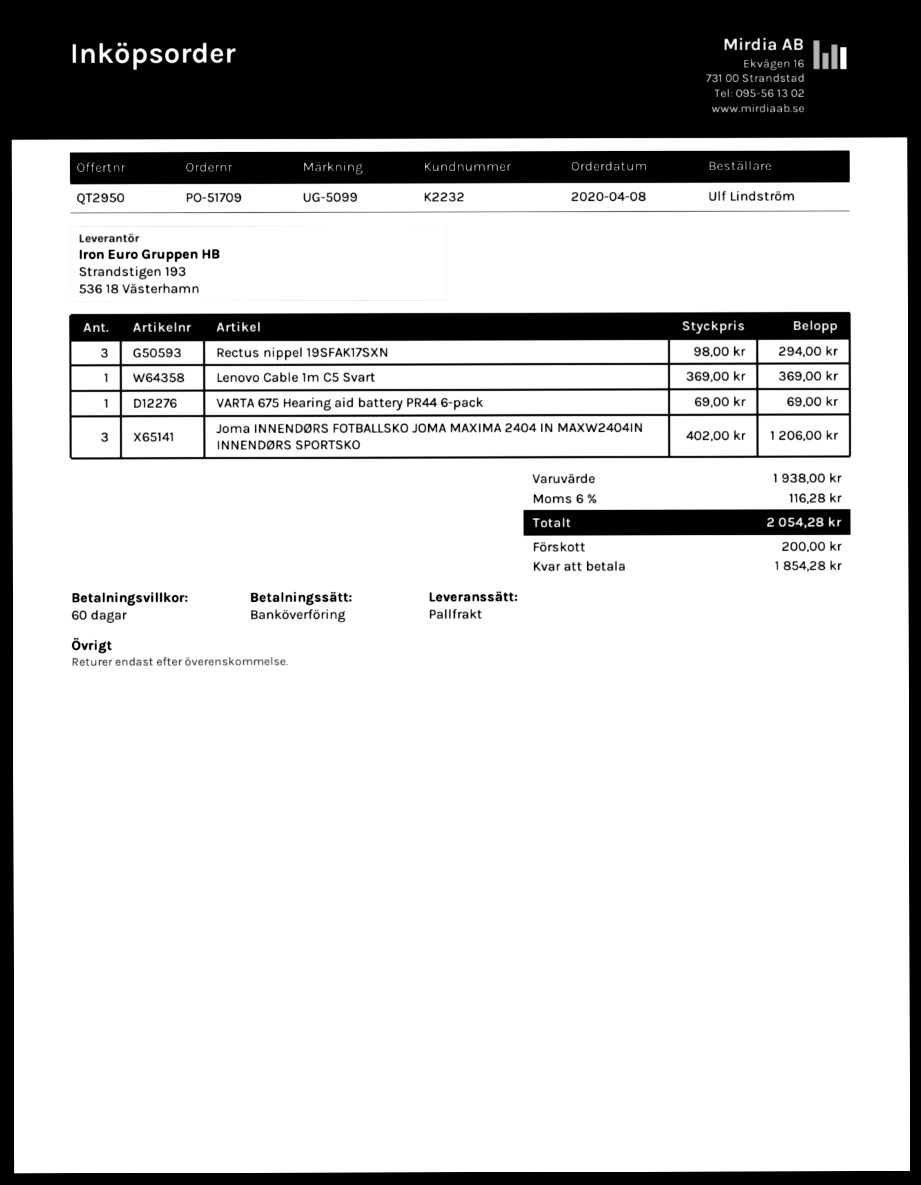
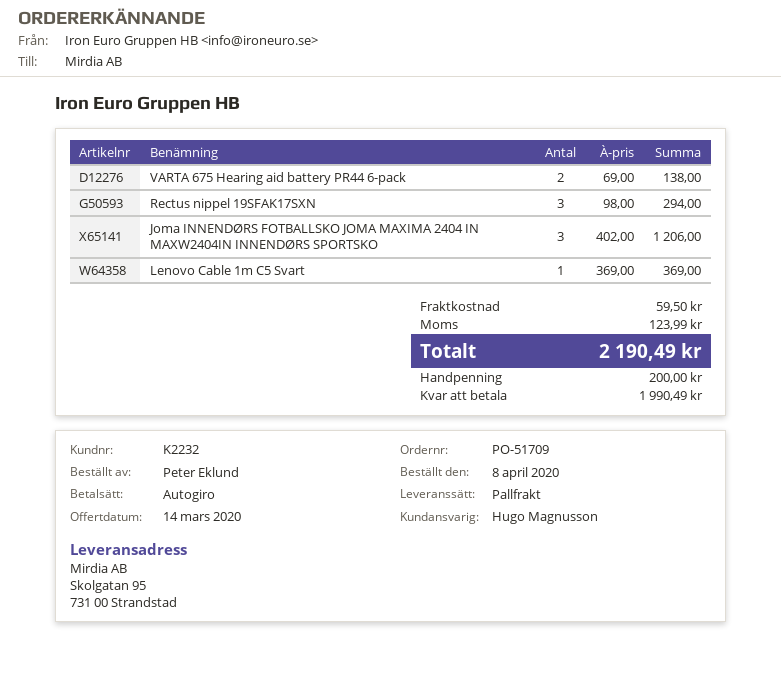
ordered by: Ulf Lindström -> Peter Eklund
payment method: bank transfer -> direct debit
VARTA 675 Hearing aid battery PR44 6-pack: 1 x 69.00 = 69.00 -> 2 x 69.00 = 138.00
shipping: none -> 59.50
tax: 116.28 -> 123.99
total: 2054.28 -> 2190.49
balance: 1854.28 -> 1990.49

